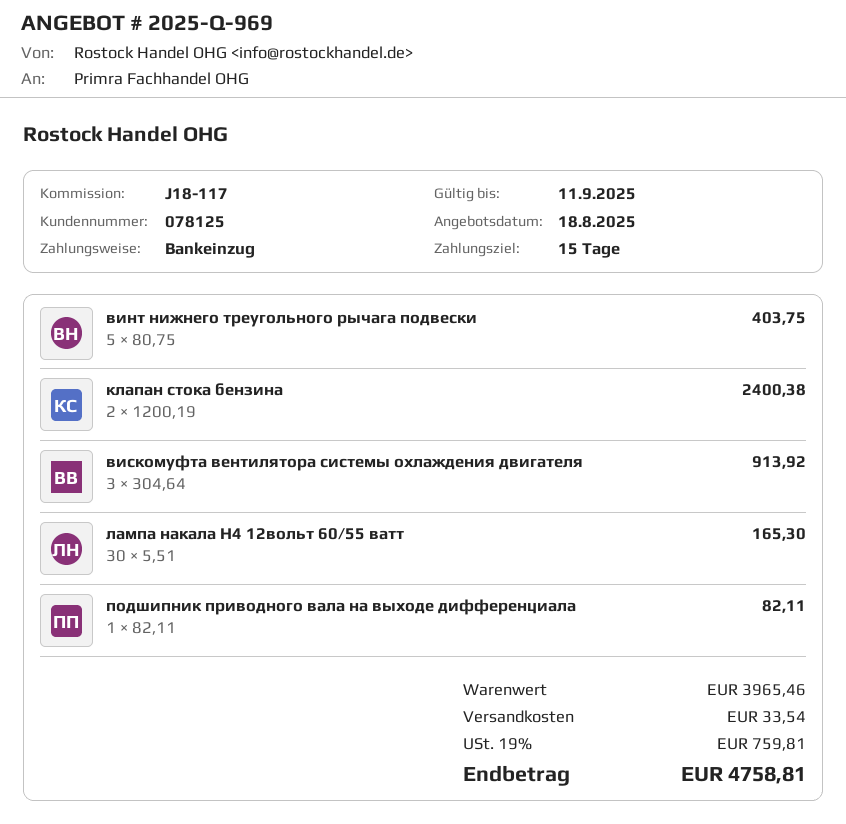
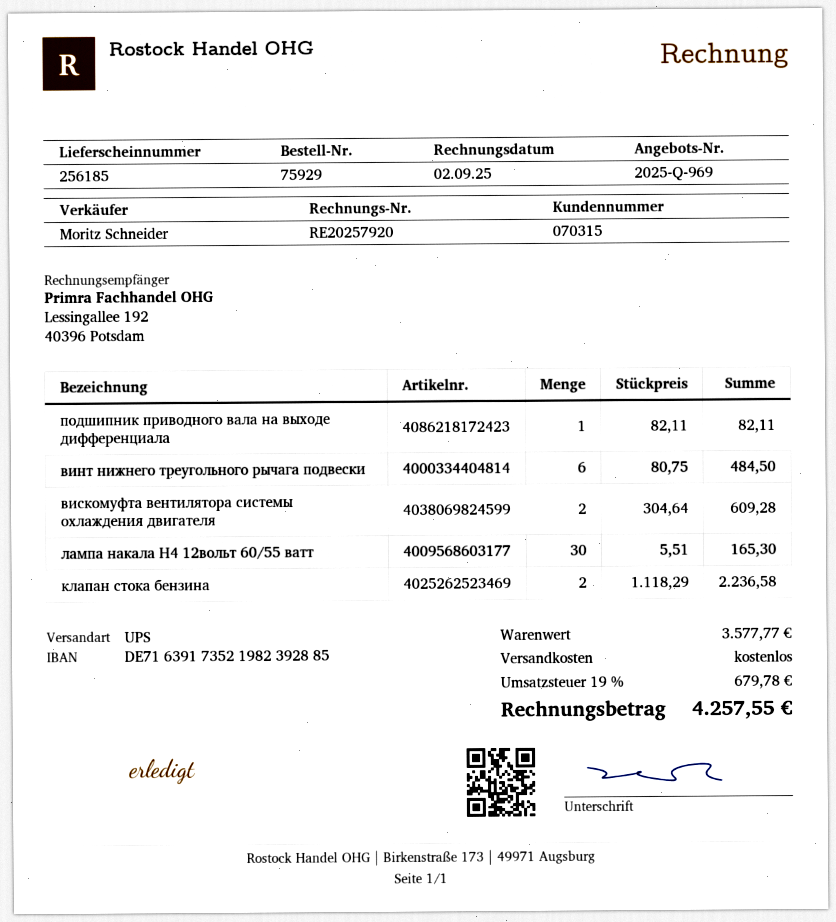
customer number: 078125 -> 070315
винт нижнего треугольного рычага подвески: 5 x 80.75 = 403.75 -> 6 x 80.75 = 484.50
клапан стока бензина: 2 x 1200.19 = 2400.38 -> 2 x 1118.29 = 2236.58
вискомуфта вентилятора системы охлаждения двигателя: 3 x 304.64 = 913.92 -> 2 x 304.64 = 609.28
subtotal: 3965.46 -> 3577.77
shipping: 33.54 -> 0.00
tax: 19% = 759.81 -> 19% = 679.78
total: 4758.81 -> 4257.55

